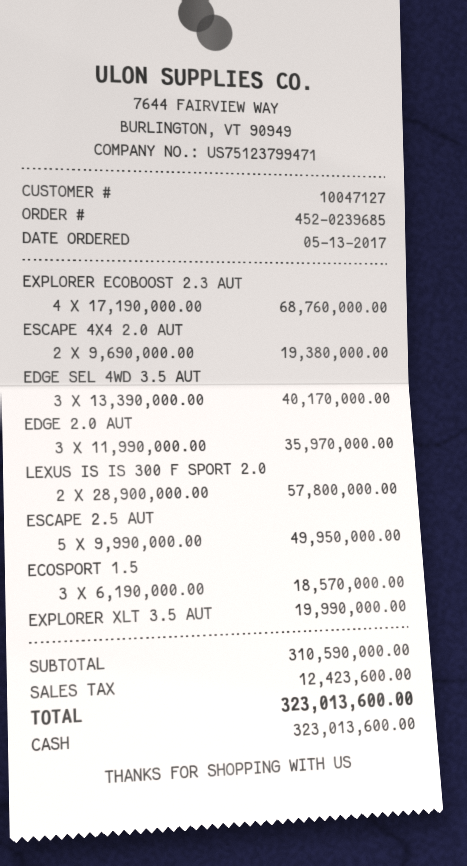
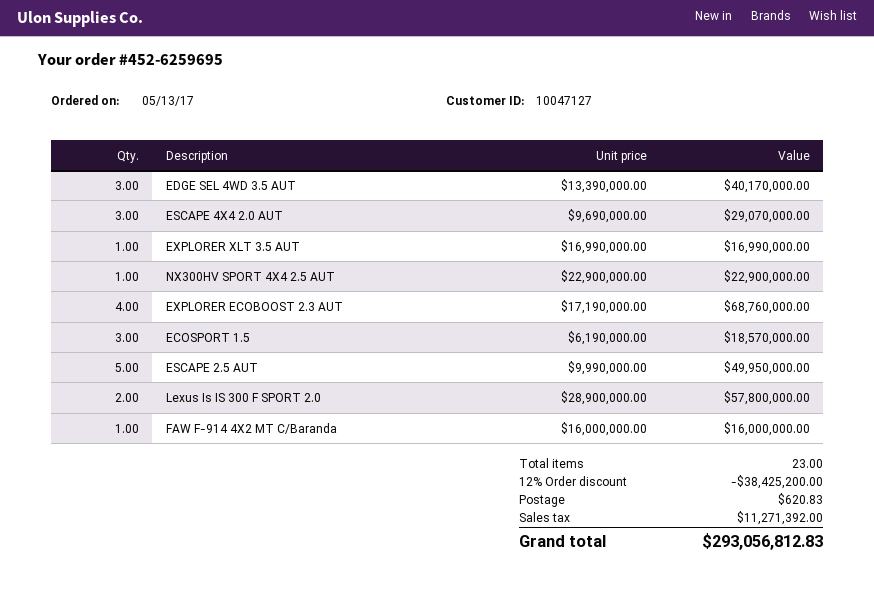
order number: 452-0239685 -> 452-6259695
ESCAPE 4X4 2.0 AUT: 2 x 9690000.00 = 19380000.00 -> 3 x 9690000.00 = 29070000.00
EDGE 2.0 AUT: 3 x 11990000.00 = 35970000.00 -> none
EXPLORER XLT 3.5 AUT: 1 x 19990000.00 = 19990000.00 -> 1 x 16990000.00 = 16990000.00
NX300HV SPORT 4X4 2.5 AUT: none -> 1 x 22900000.00 = 22900000.00
FAW F-914 4X2 MT C/Baranda: none -> 1 x 16000000.00 = 16000000.00
discount: none -> 12% = 38425200.00
shipping: none -> 620.83
tax: 12423600.00 -> 11271392.00
total: 323013600.00 -> 293056812.83

